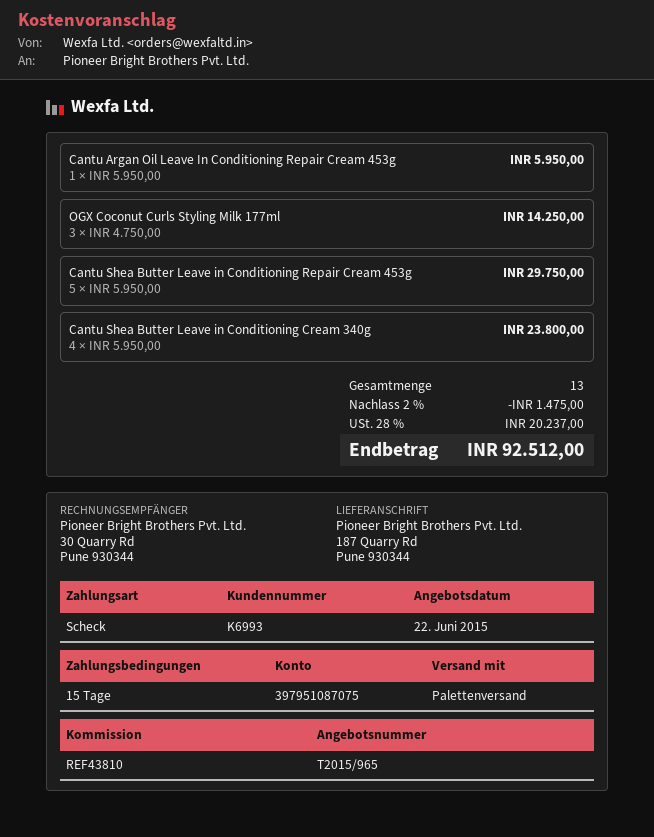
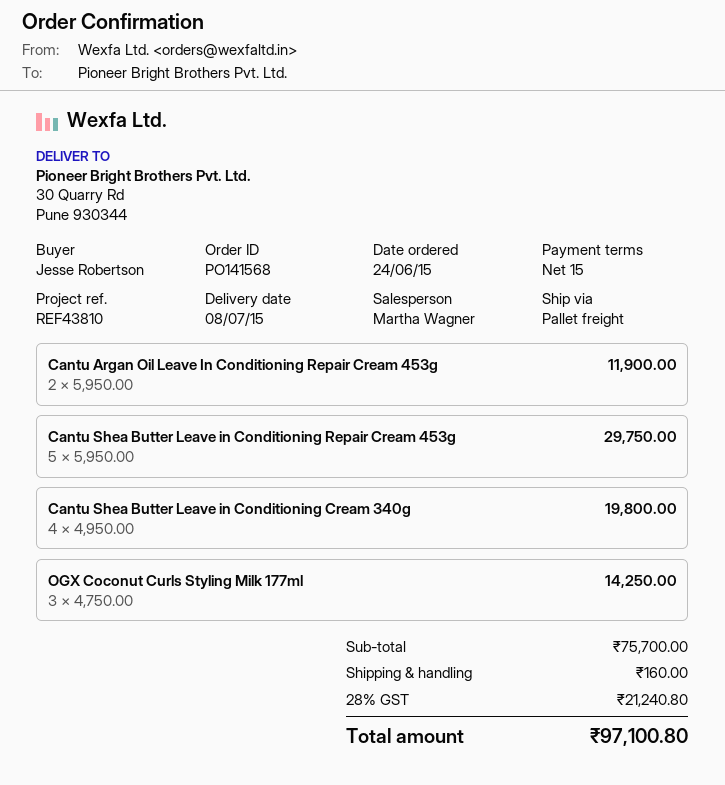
ship to: 187 Quarry Rd, Pune 930344 -> 30 Quarry Rd, Pune 930344
Cantu Argan Oil Leave In Conditioning Repair Cream 453g: 1 x 5950.00 = 5950.00 -> 2 x 5950.00 = 11900.00
Cantu Shea Butter Leave in Conditioning Cream 340g: 4 x 5950.00 = 23800.00 -> 4 x 4950.00 = 19800.00
discount: 2% = 1475.00 -> none
shipping: none -> 160.00
tax: 28% = 20237.00 -> 28% = 21240.80
total: 92512.00 -> 97100.80

